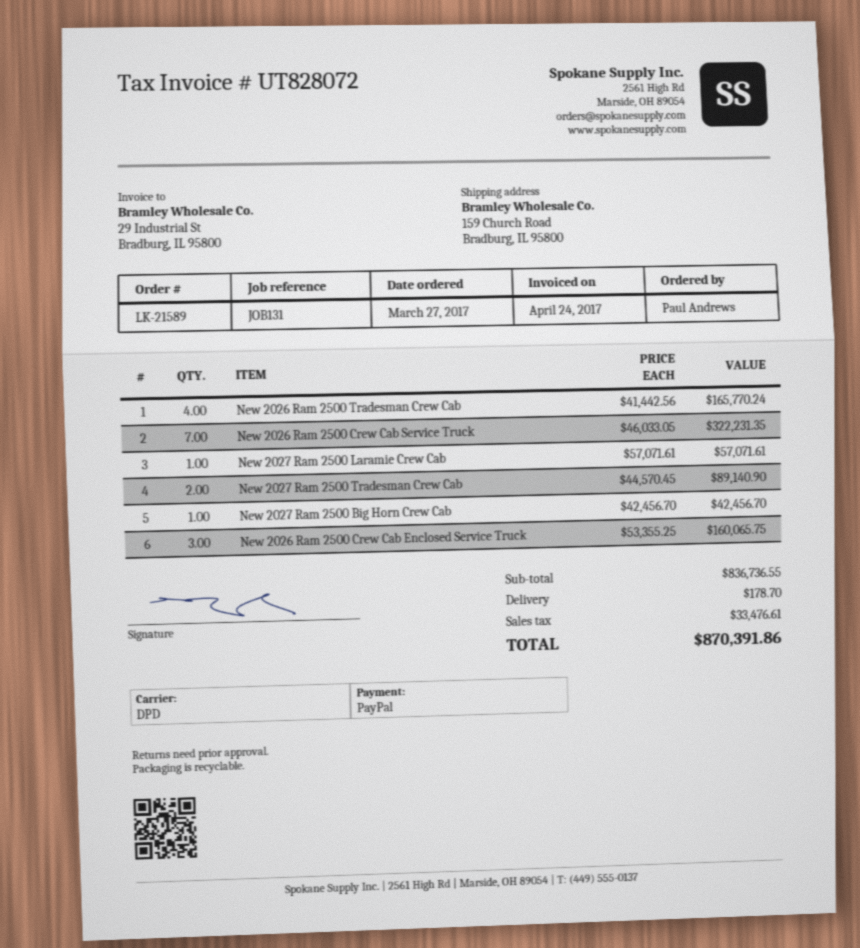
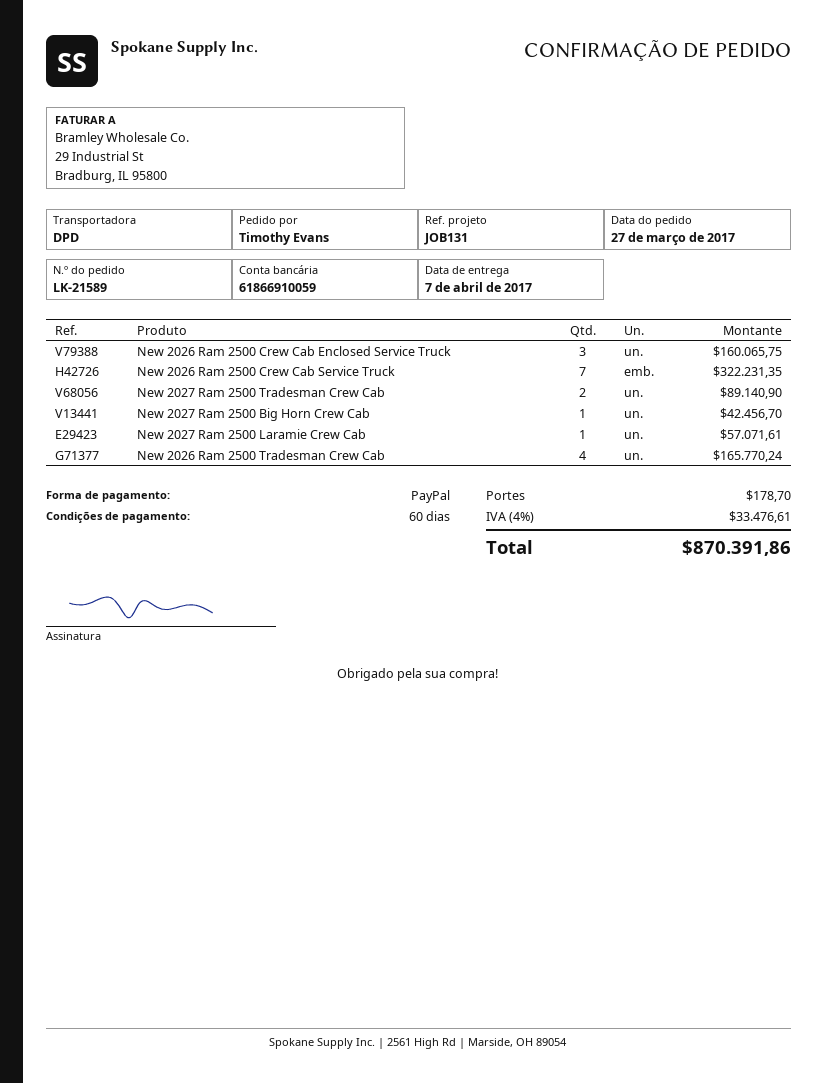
ordered by: Paul Andrews -> Timothy Evans

